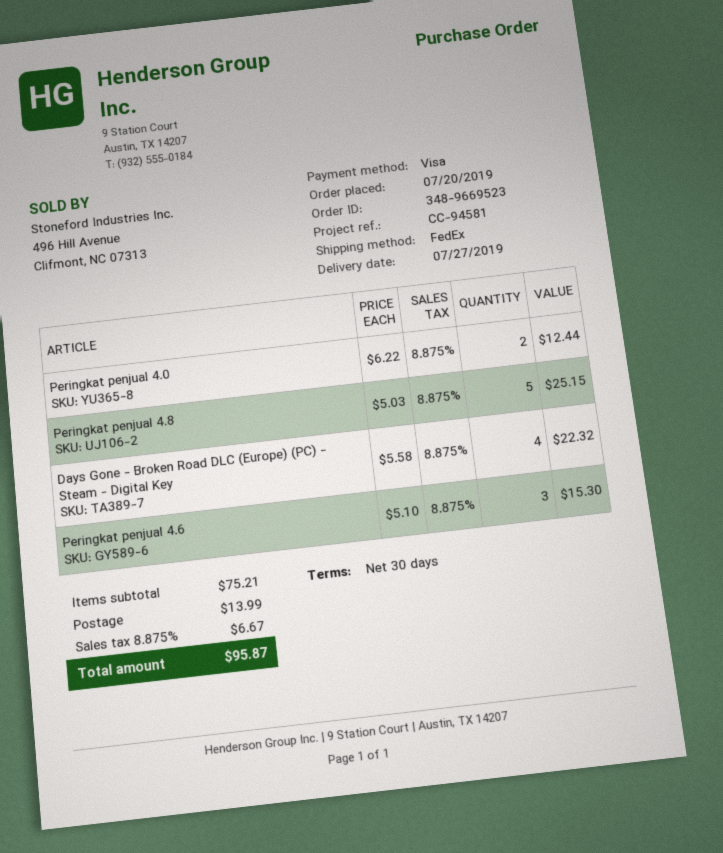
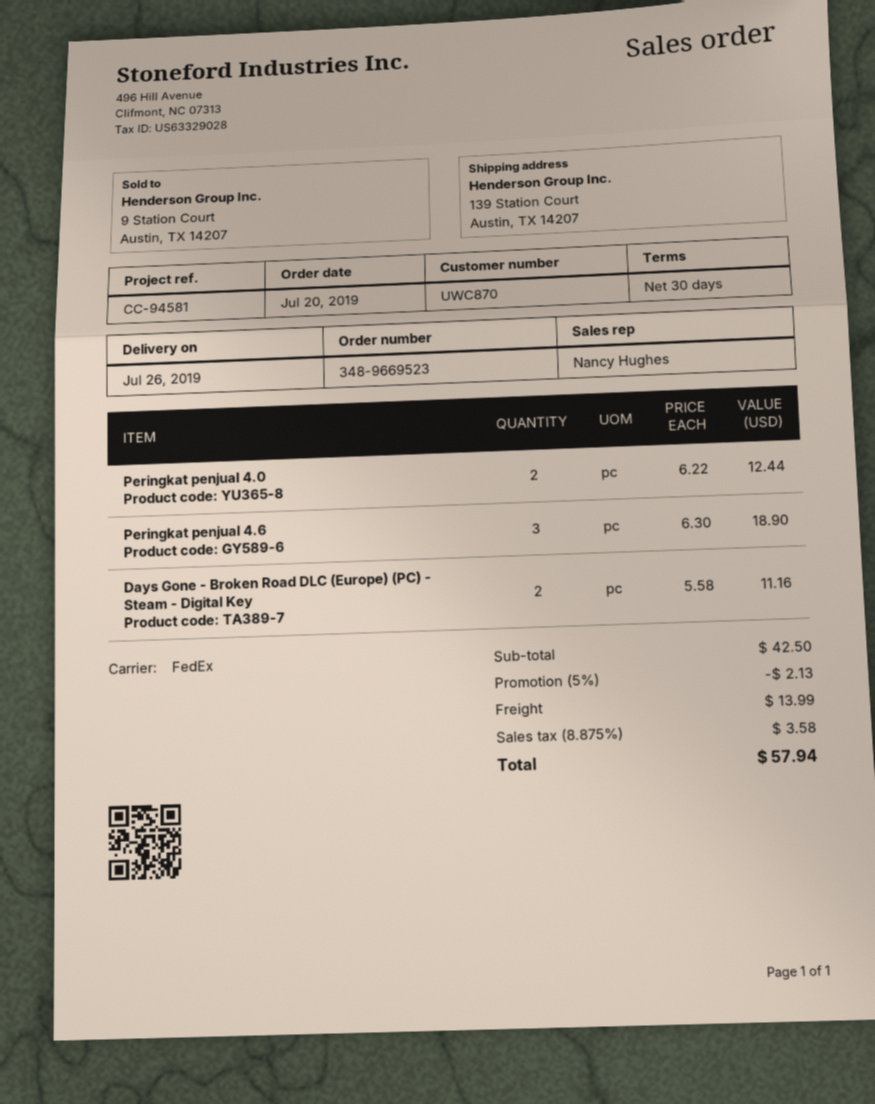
delivery date: 2019-07-27 -> 2019-07-26
Peringkat penjual 4.8: 5 x 5.03 = 25.15 -> none
Days Gone - Broken Road DLC (Europe) (PC) - Steam - Digital Key: 4 x 5.58 = 22.32 -> 2 x 5.58 = 11.16
Peringkat penjual 4.6: 3 x 5.10 = 15.30 -> 3 x 6.30 = 18.90
subtotal: 75.21 -> 42.50
discount: none -> 5% = 2.13
tax: 8.875% = 6.67 -> 8.875% = 3.58
total: 95.87 -> 57.94

